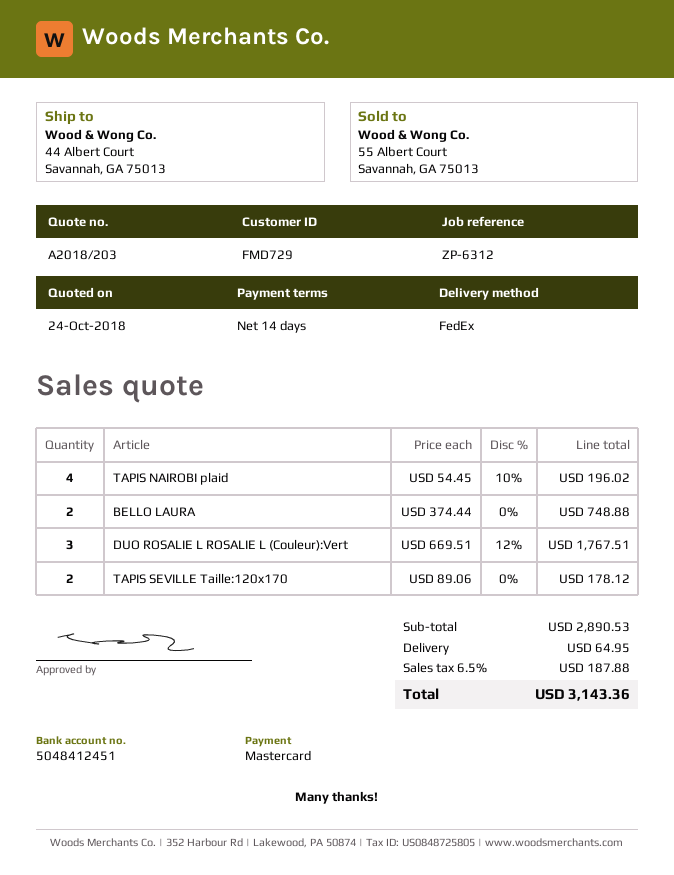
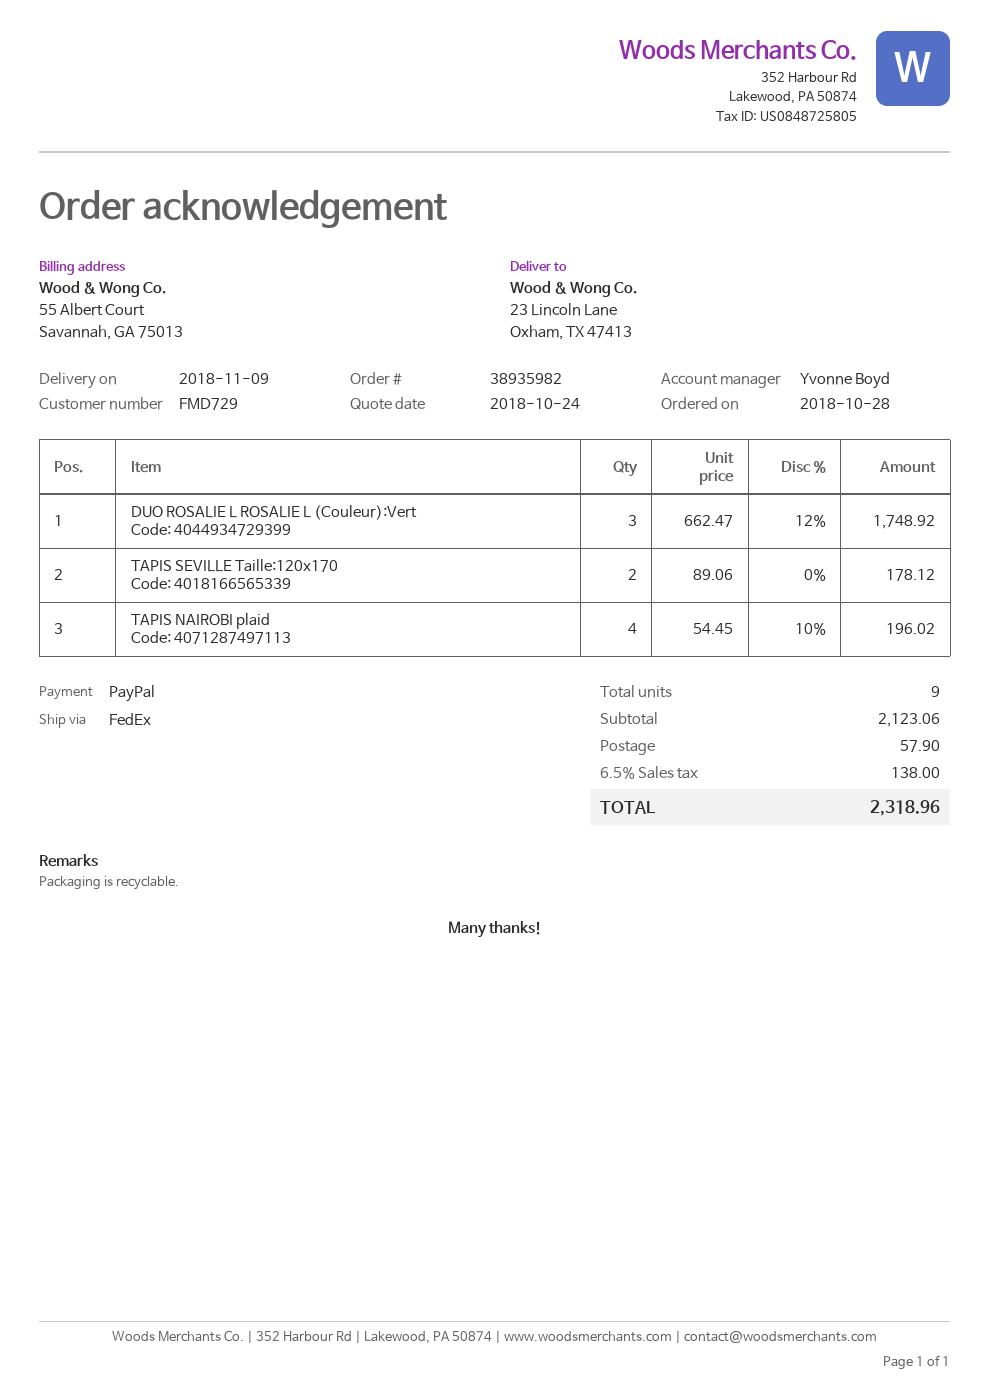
payment method: Mastercard -> PayPal
ship to: 44 Albert Court, Savannah, GA 75013 -> 23 Lincoln Lane, Oxham, TX 47413
BELLO LAURA: 2 x 374.44 = 748.88 -> none
DUO ROSALIE L ROSALIE L (Couleur):Vert: 3 x 669.51 - 12% = 1767.51 -> 3 x 662.47 - 12% = 1748.92
subtotal: 2890.53 -> 2123.06
shipping: 64.95 -> 57.90
tax: 6.5% = 187.88 -> 6.5% = 138.00
total: 3143.36 -> 2318.96

